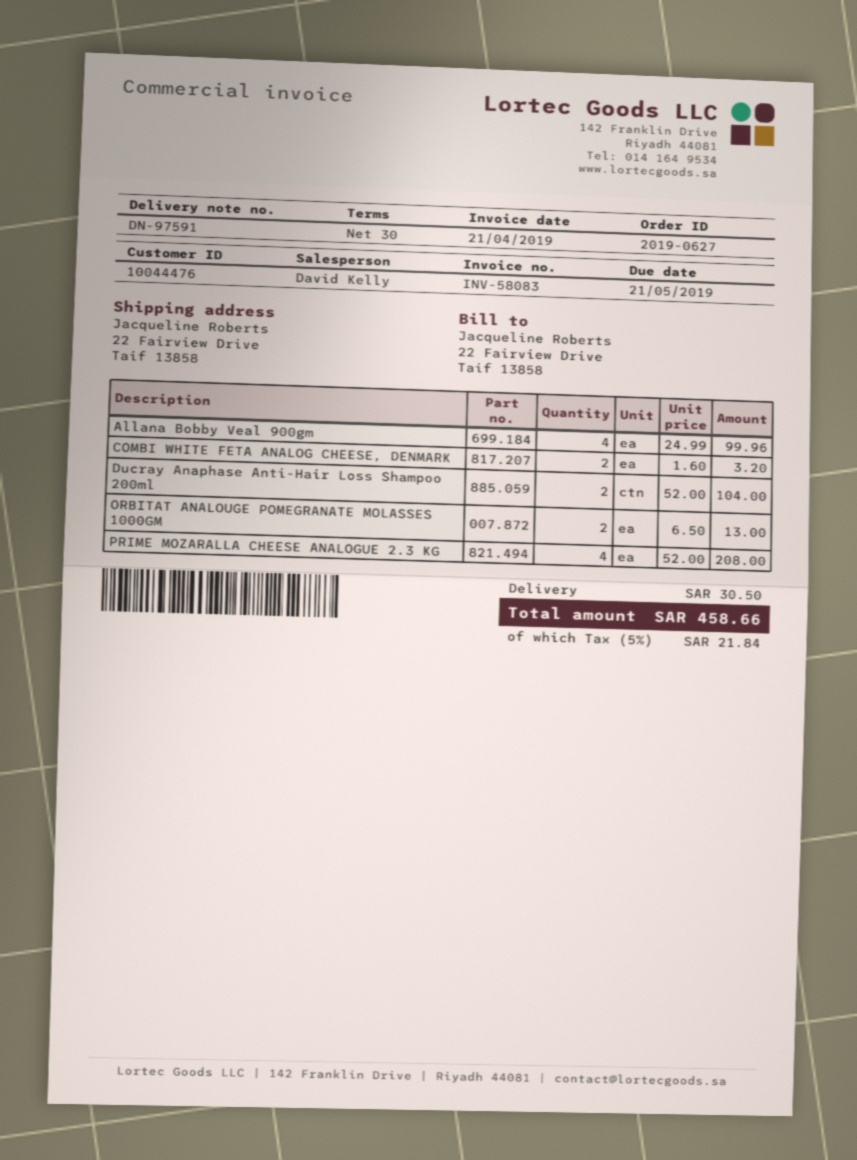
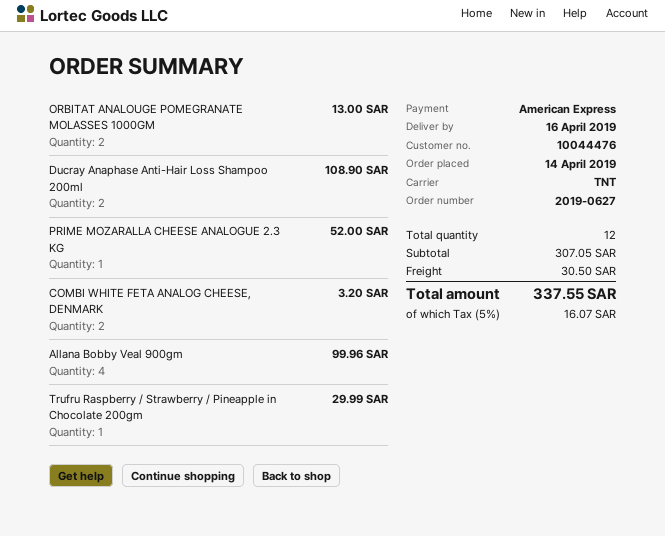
Ducray Anaphase Anti-Hair Loss Shampoo 200ml: 2 for 104.00 -> 2 for 108.90
PRIME MOZARALLA CHEESE ANALOGUE 2.3 KG: 4 for 208.00 -> 1 for 52.00
Trufru Raspberry / Strawberry / Pineapple in Chocolate 200gm: none -> 1 for 29.99
tax: 5% = 21.84 -> 5% = 16.07
total: 458.66 -> 337.55

